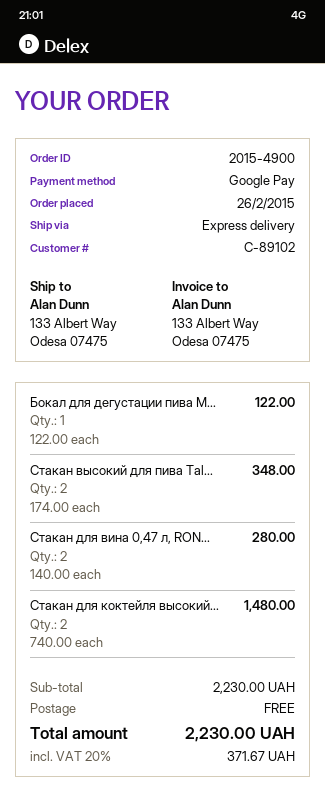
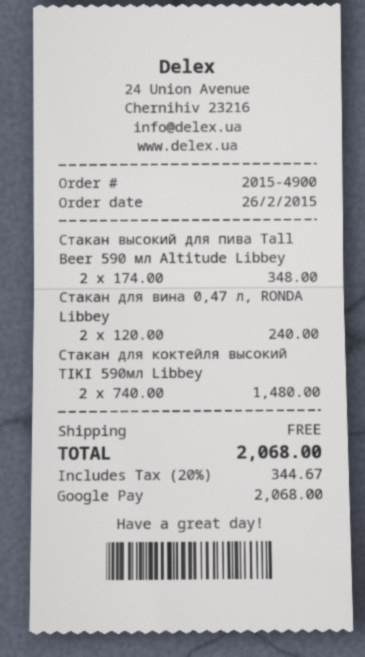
Бокал для дегустации пива M...: 1 x 122.00 = 122.00 -> none
Стакан для вина 0,47 л, RON...: 2 x 140.00 = 280.00 -> 2 x 120.00 = 240.00
tax: 20% = 371.67 -> 20% = 344.67
total: 2230.00 -> 2068.00

